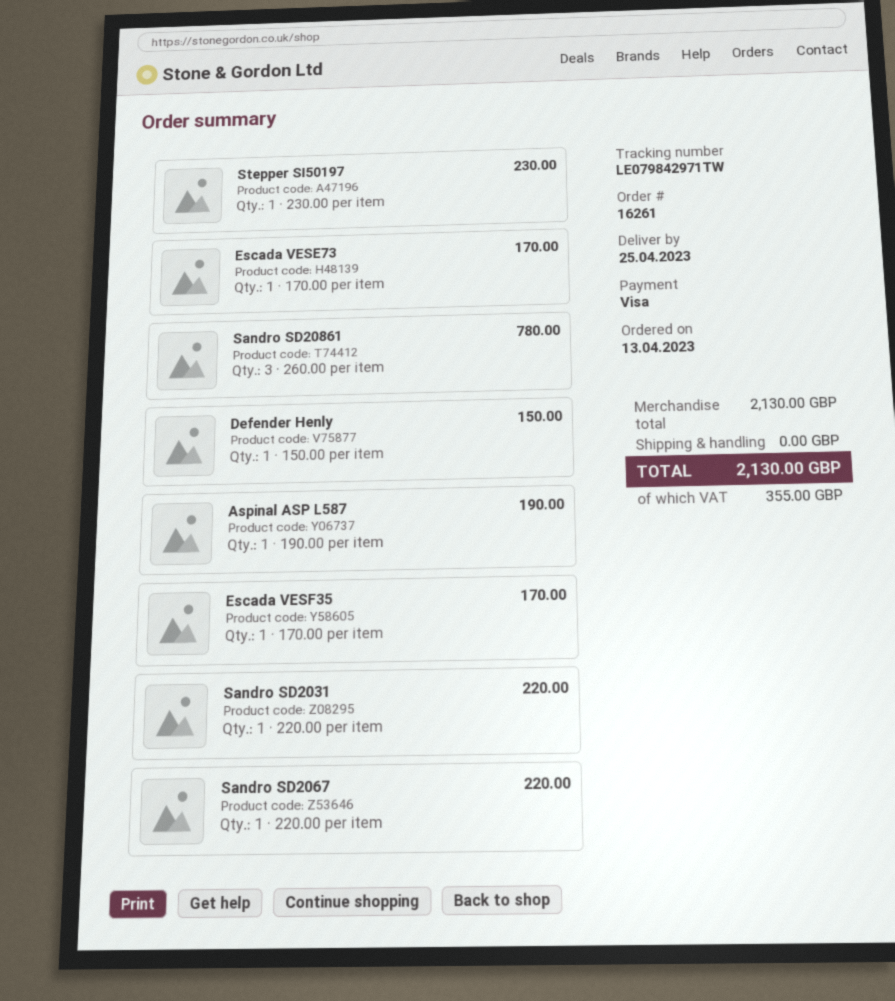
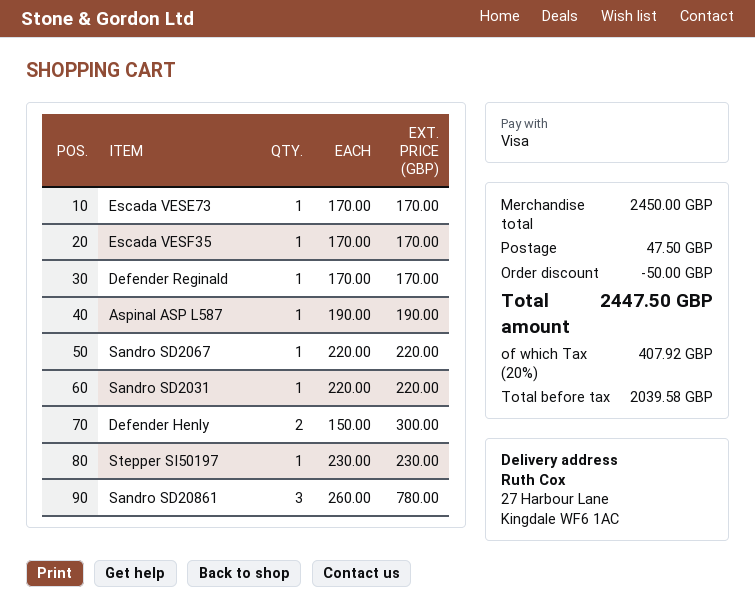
Defender Henly: 1 x 150.00 = 150.00 -> 2 x 150.00 = 300.00
Defender Reginald: none -> 1 x 170.00 = 170.00
subtotal: 2130.00 -> 2450.00
discount: none -> 50.00
shipping: 0.00 -> 47.50
tax: 355.00 -> 407.92
total: 2130.00 -> 2447.50

